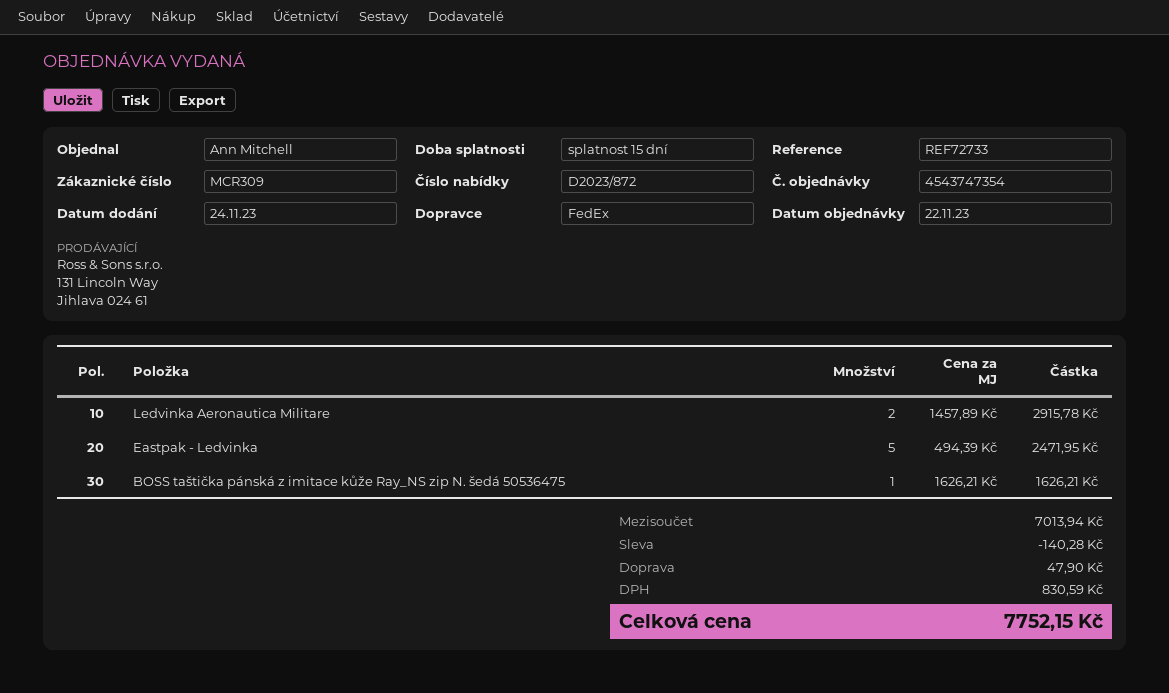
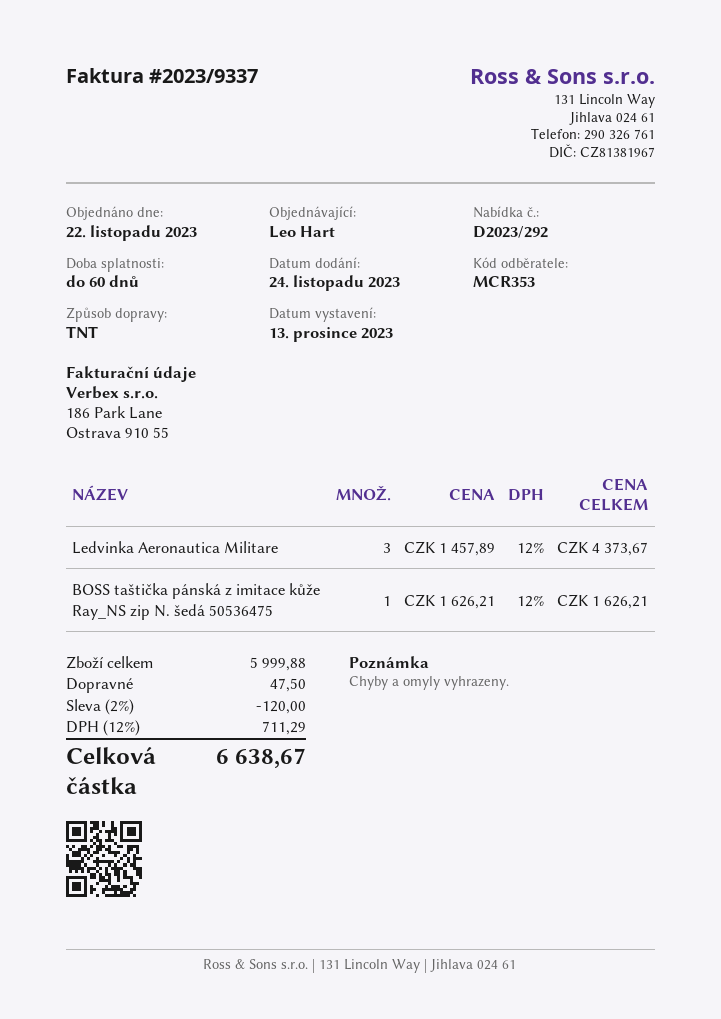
quote number: D2023/872 -> D2023/292
payment terms: 15 days -> 60 days
customer number: MCR309 -> MCR353
ordered by: Ann Mitchell -> Leo Hart
shipping method: FedEx -> TNT
Ledvinka Aeronautica Militare: 2 x 1457.89 = 2915.78 -> 3 x 1457.89 = 4373.67
Eastpak - Ledvinka: 5 x 494.39 = 2471.95 -> none
subtotal: 7013.94 -> 5999.88
discount: 140.28 -> 120.00
shipping: 47.90 -> 47.50
tax: 830.59 -> 711.29
total: 7752.15 -> 6638.67

